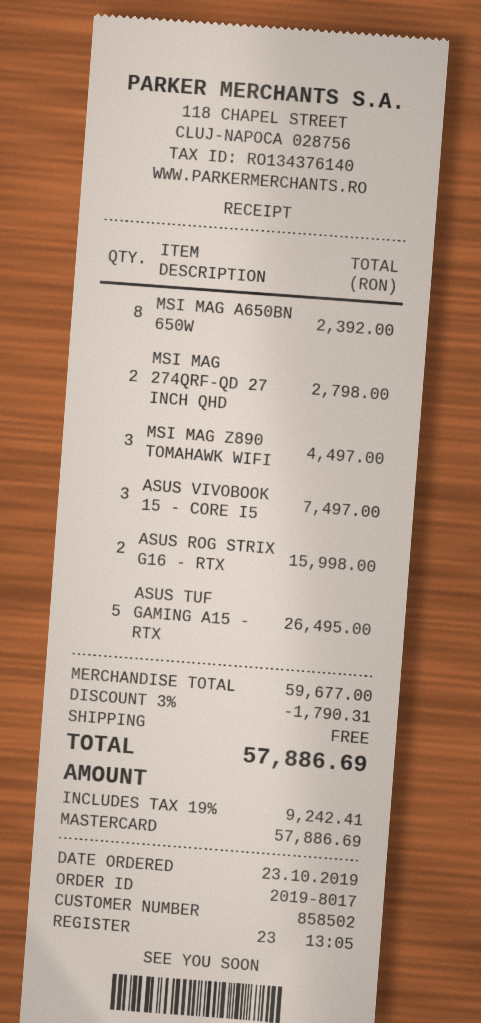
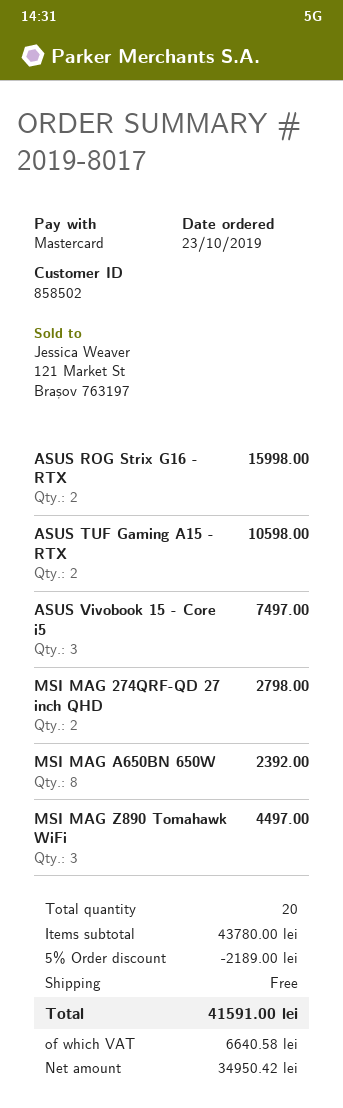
ASUS TUF GAMING A15 - RTX: 5 for 26495.00 -> 2 for 10598.00
subtotal: 59677.00 -> 43780.00
discount: 3% = 1790.31 -> 5% = 2189.00
tax: 9242.41 -> 6640.58
total: 57886.69 -> 41591.00

